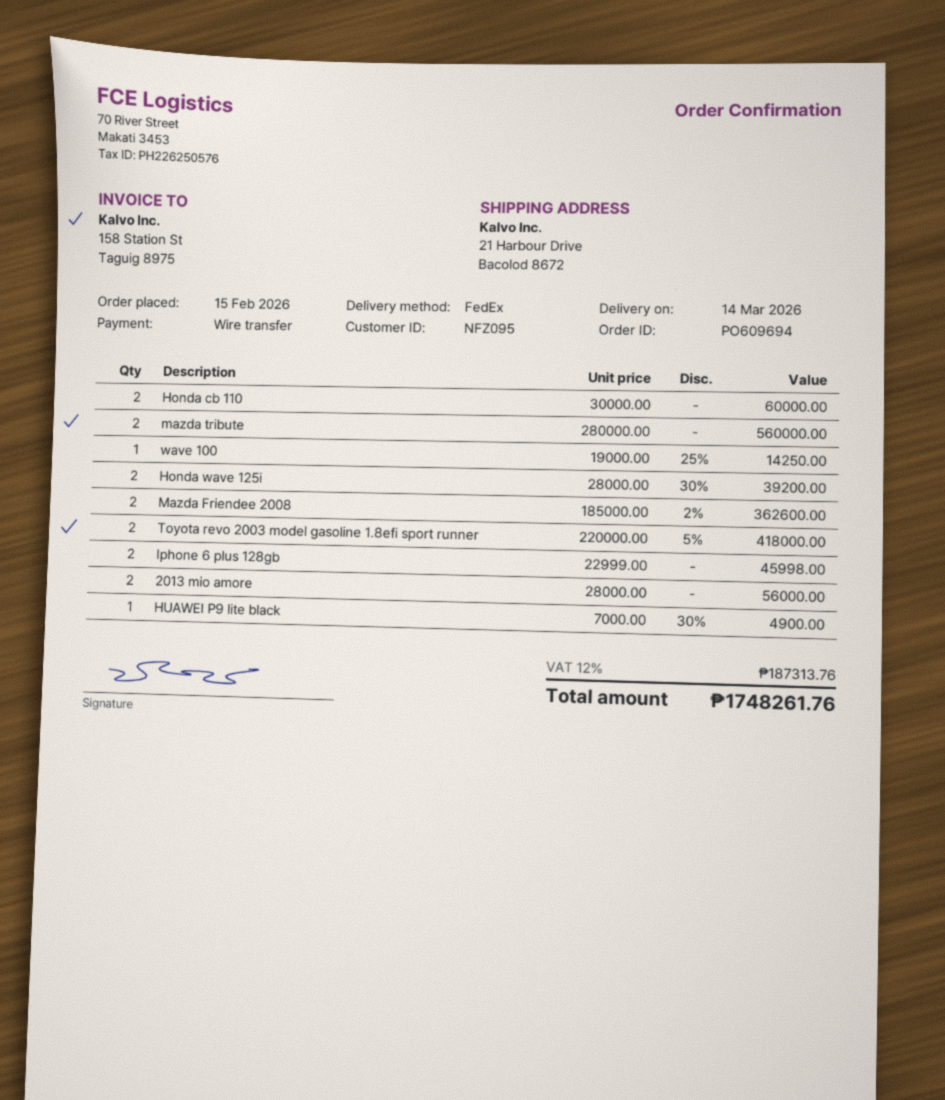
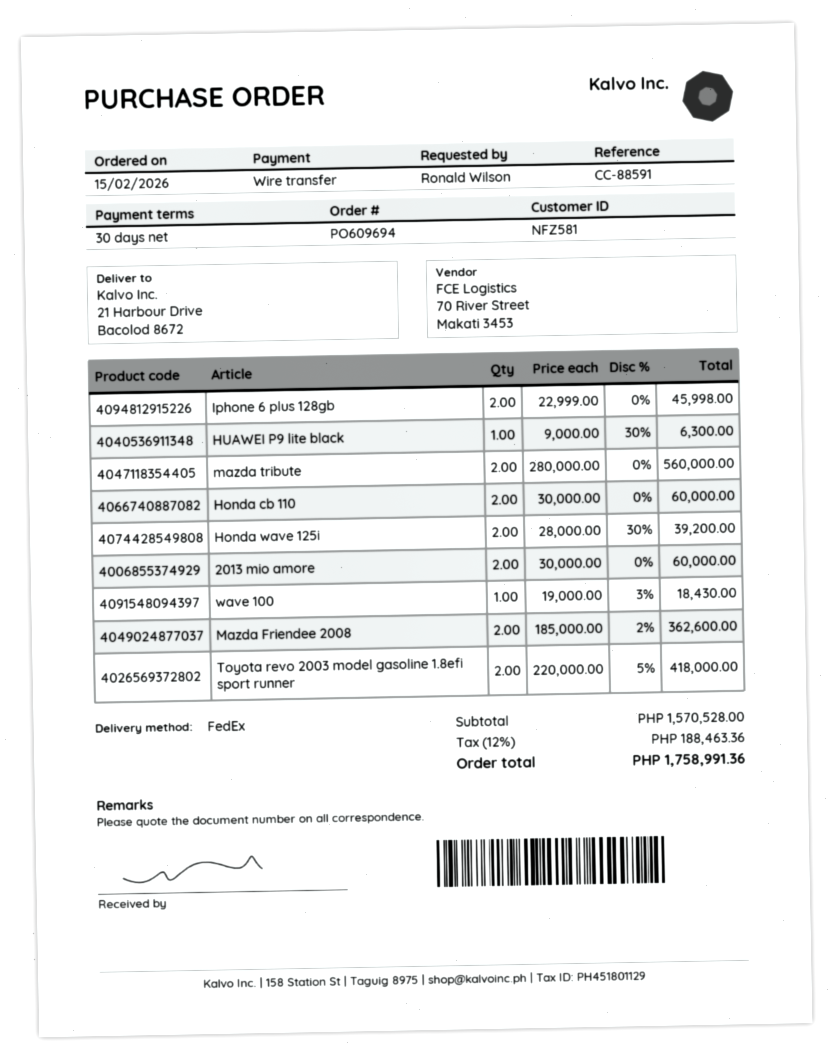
customer number: NFZ095 -> NFZ581
wave 100: 1 x 19000.00 - 25% = 14250.00 -> 1 x 19000.00 - 3% = 18430.00
2013 mio amore: 2 x 28000.00 = 56000.00 -> 2 x 30000.00 = 60000.00
HUAWEI P9 lite black: 1 x 7000.00 - 30% = 4900.00 -> 1 x 9000.00 - 30% = 6300.00
tax: 12% = 187313.76 -> 12% = 188463.36
total: 1748261.76 -> 1758991.36

